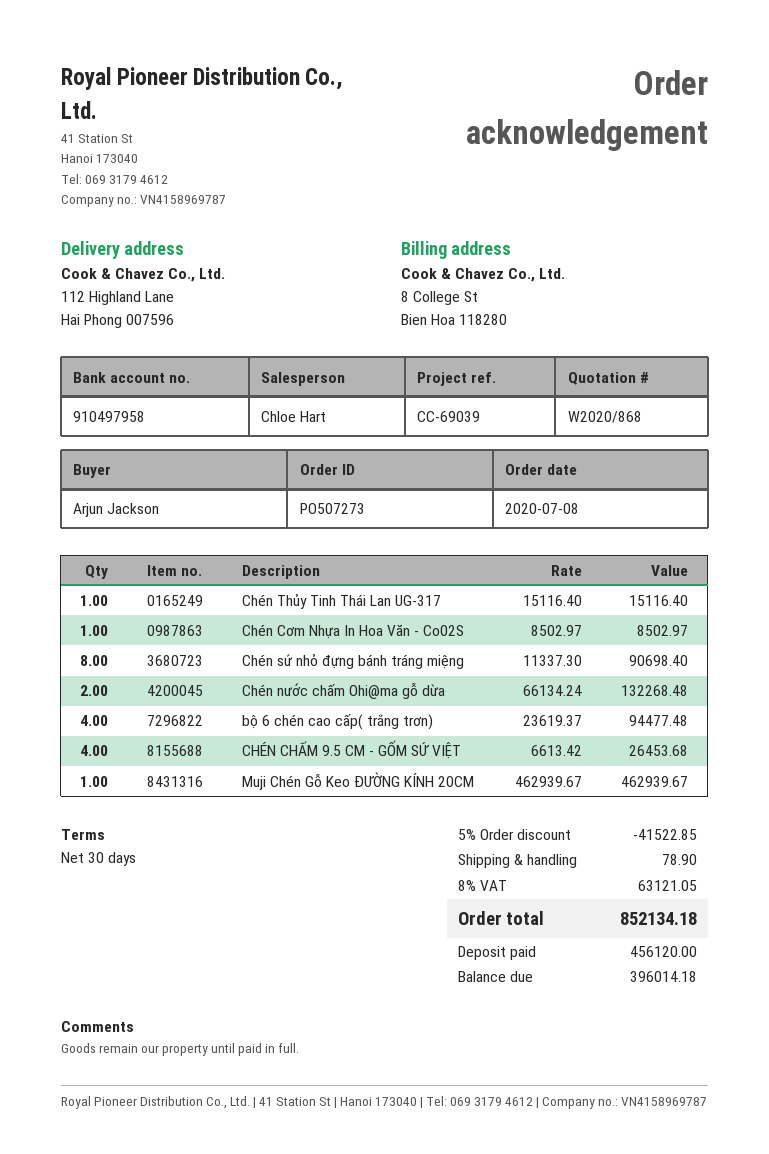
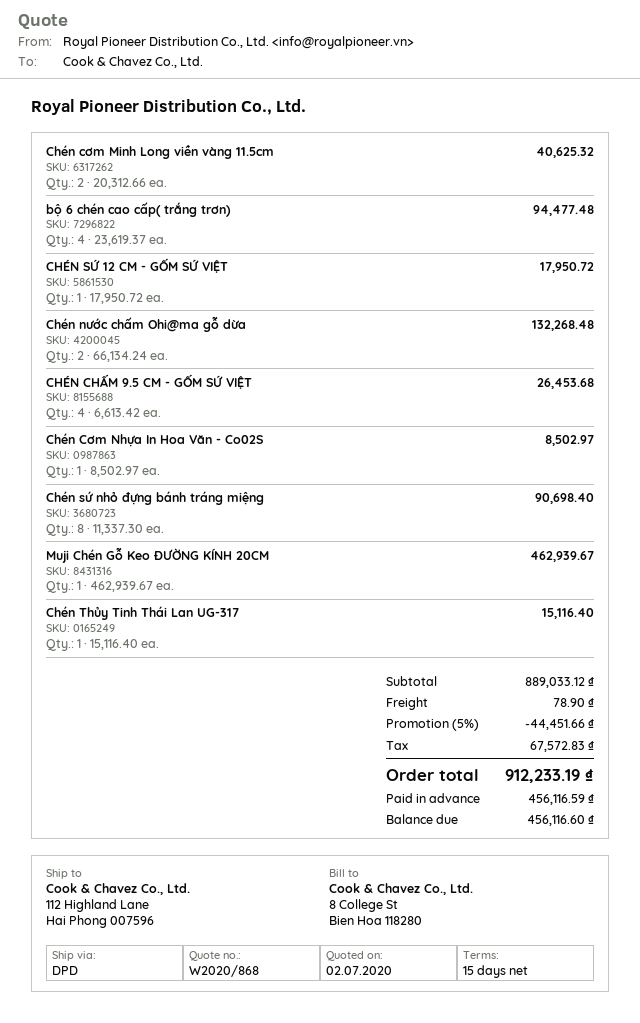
payment terms: 30 days -> 15 days
Chén cơm Minh Long viền vàng 11.5cm: none -> 2 x 20312.66 = 40625.32
CHÉN SỨ 12 CM - GỐM SỨ VIỆT: none -> 1 x 17950.72 = 17950.72
discount: 5% = 41522.85 -> 5% = 44451.66
tax: 63121.05 -> 67572.83
total: 852134.18 -> 912233.19
deposit: 456120.00 -> 456116.59
balance: 396014.18 -> 456116.60

